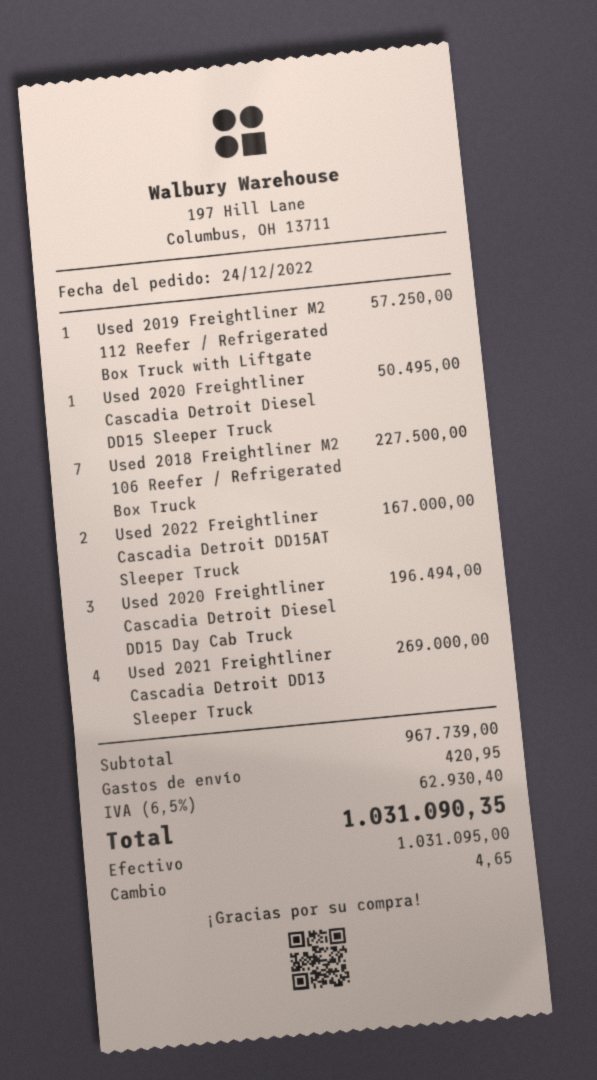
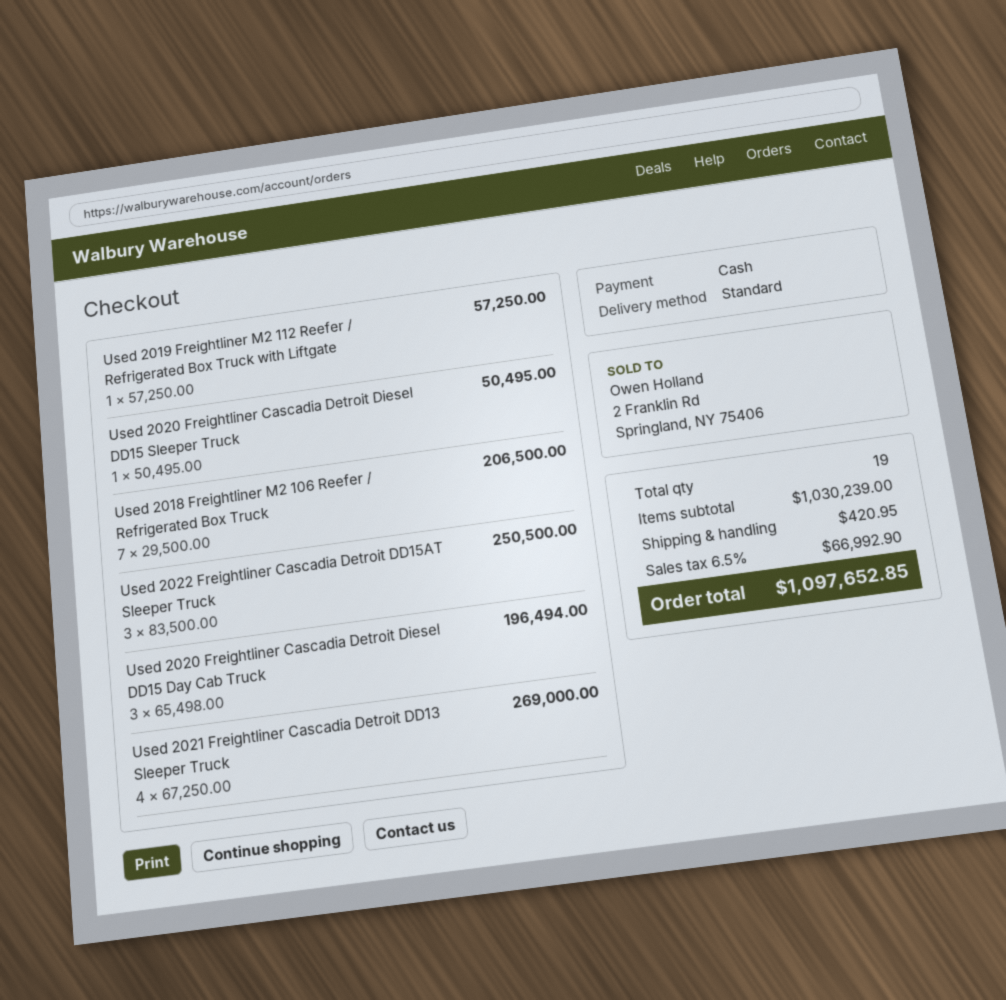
Used 2018 Freightliner M2 106 Reefer / Refrigerated Box Truck: 7 for 227500.00 -> 7 for 206500.00
Used 2022 Freightliner Cascadia Detroit DD15AT Sleeper Truck: 2 for 167000.00 -> 3 for 250500.00
subtotal: 967739.00 -> 1030239.00
tax: 6.5% = 62930.40 -> 6.5% = 66992.90
total: 1031090.35 -> 1097652.85

